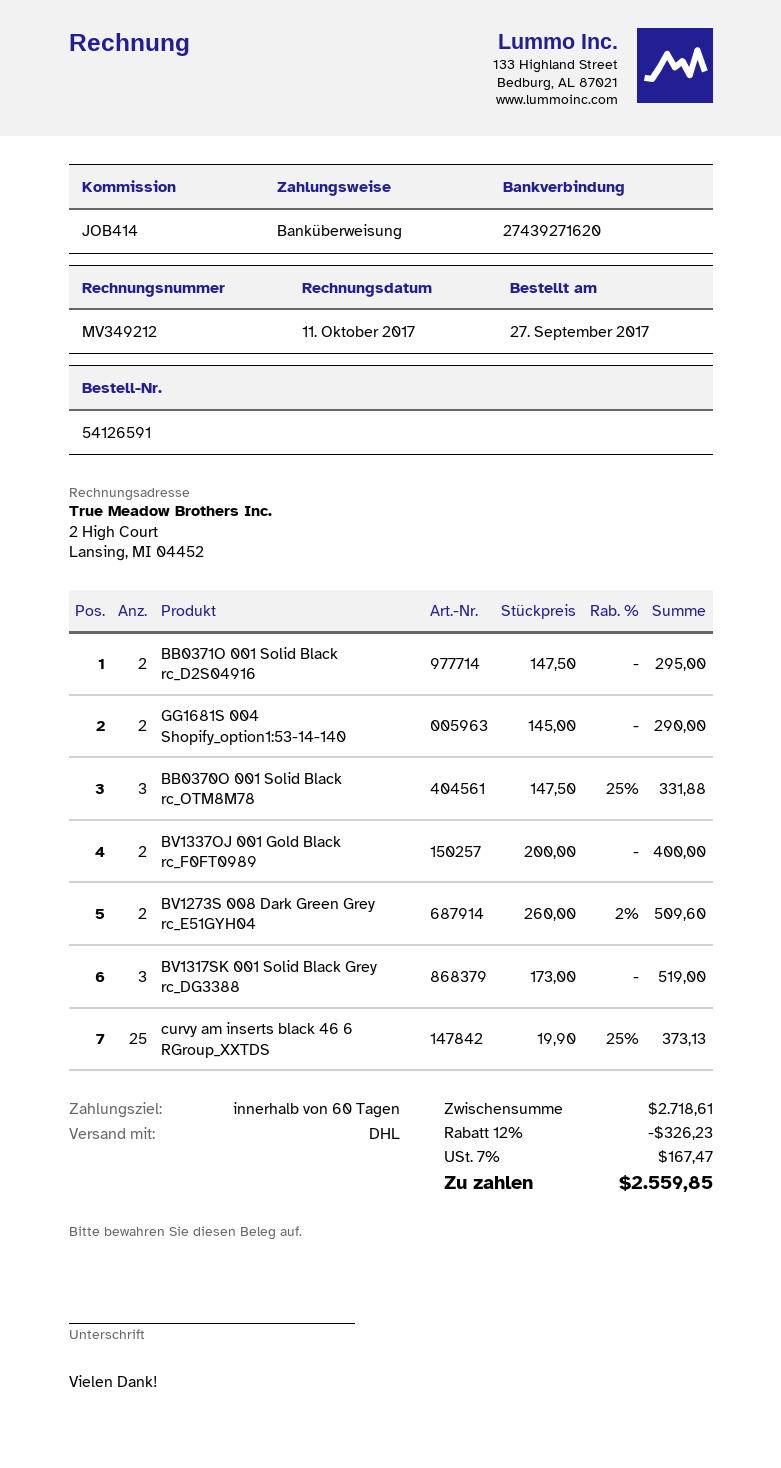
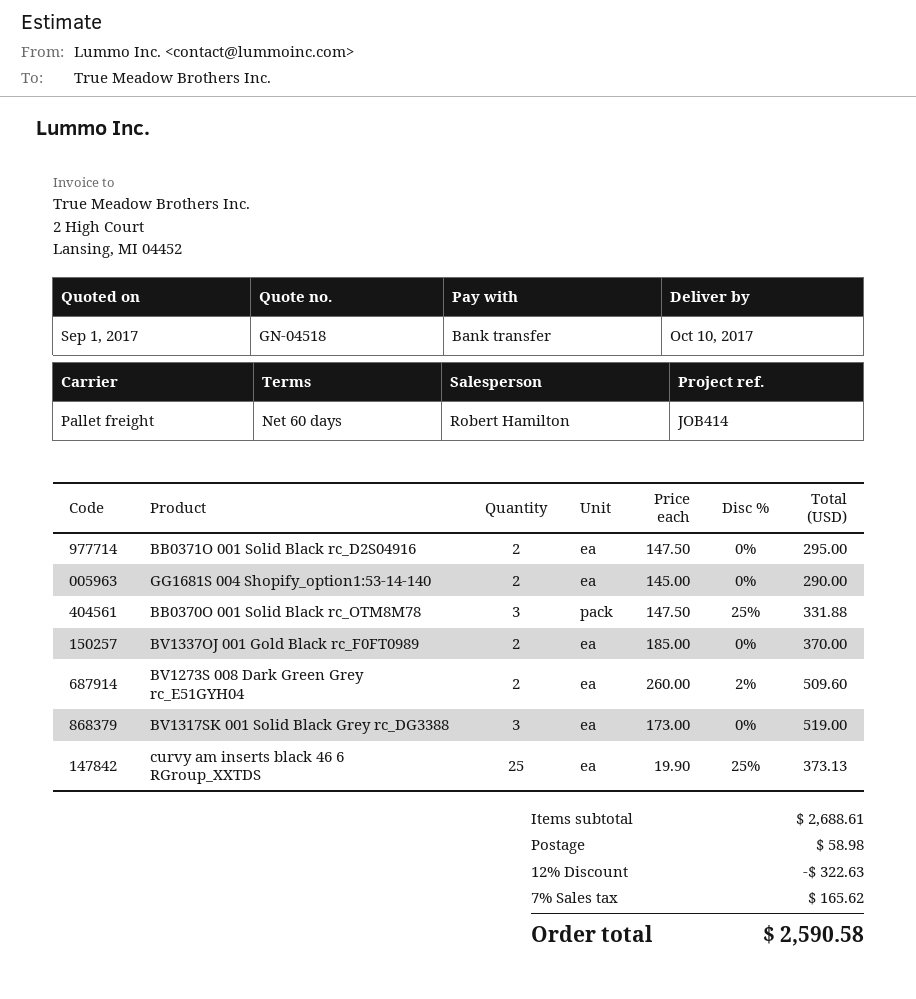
shipping method: DHL -> pallet freight
BV1337OJ 001 Gold Black rc_F0FT0989: 2 x 200.00 = 400.00 -> 2 x 185.00 = 370.00
subtotal: 2718.61 -> 2688.61
discount: 12% = 326.23 -> 12% = 322.63
shipping: none -> 58.98
tax: 7% = 167.47 -> 7% = 165.62
total: 2559.85 -> 2590.58

